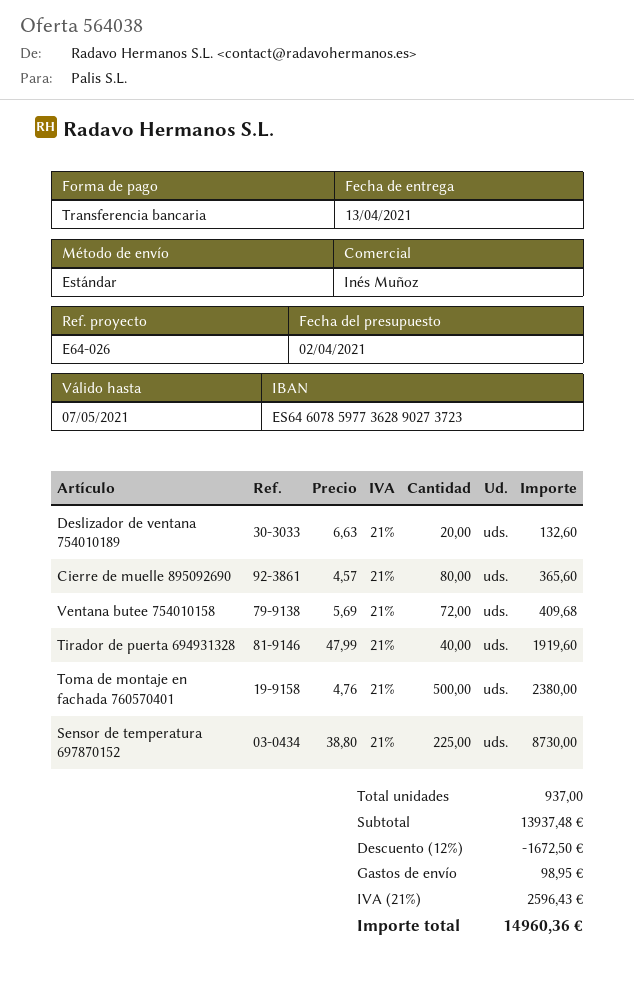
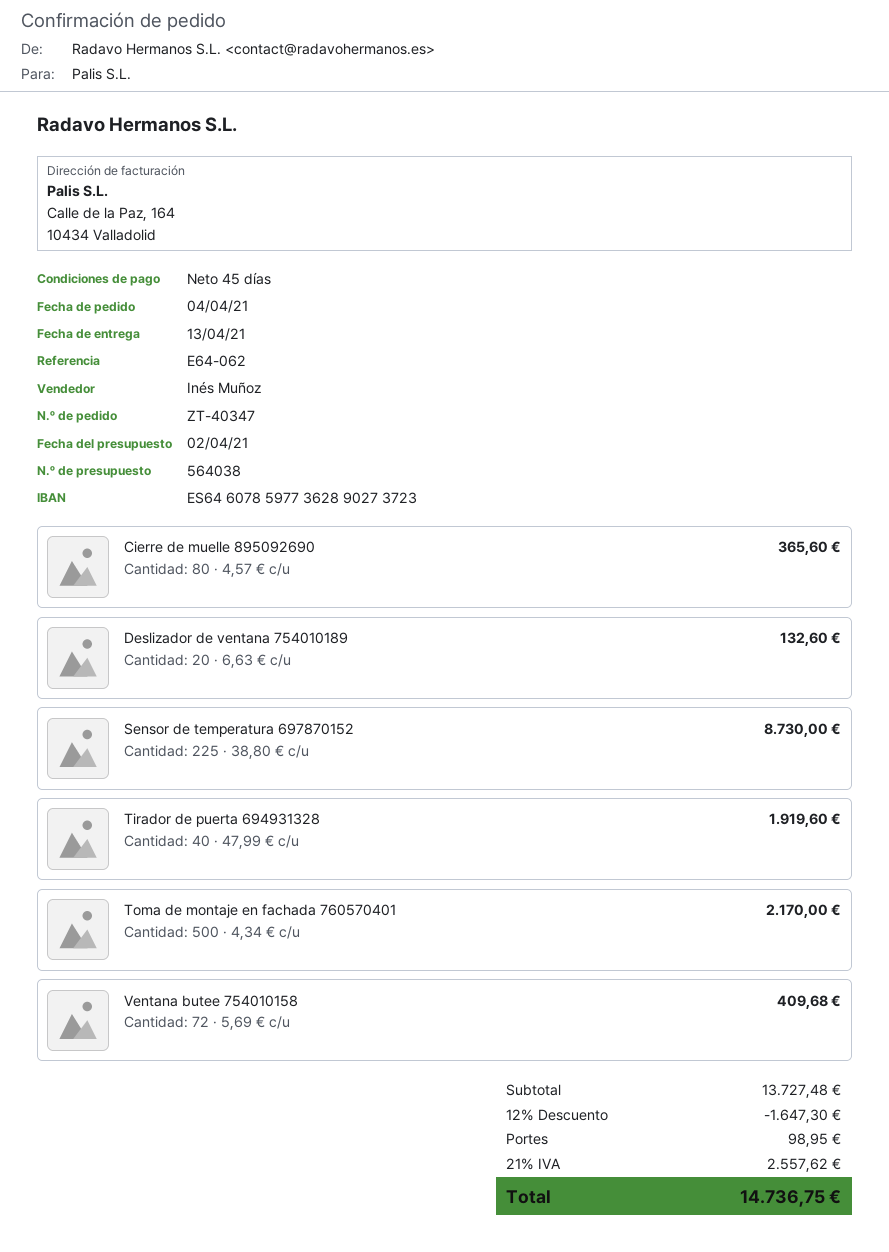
reference: E64-026 -> E64-062
Toma de montaje en fachada 760570401: 500 x 4.76 = 2380.00 -> 500 x 4.34 = 2170.00
subtotal: 13937.48 -> 13727.48
discount: 12% = 1672.50 -> 12% = 1647.30
tax: 21% = 2596.43 -> 21% = 2557.62
total: 14960.36 -> 14736.75

